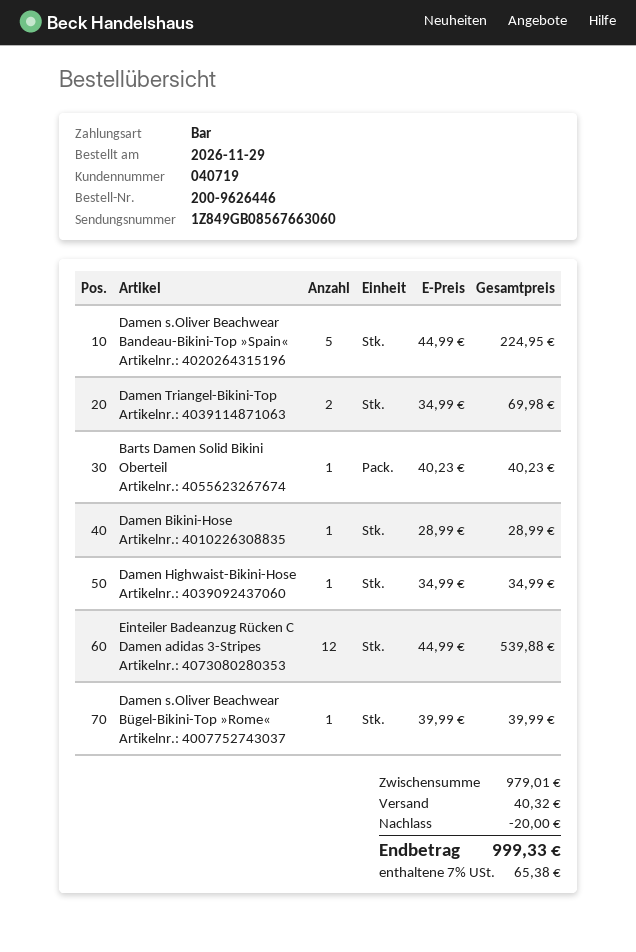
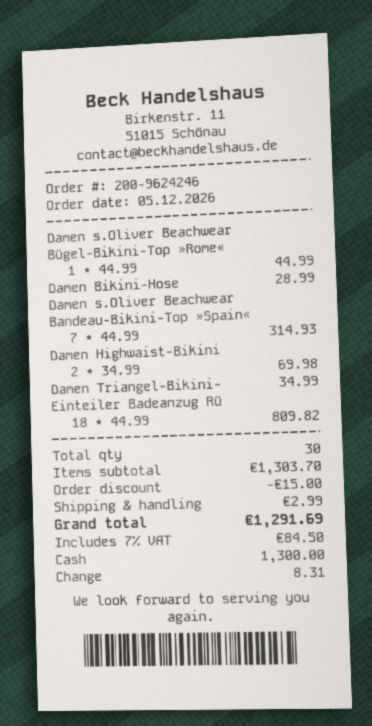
order number: 200-9626446 -> 200-9624246
order date: 2026-11-29 -> 2026-12-05
Damen s.Oliver Beachwear Bandeau-Bikini-Top »Spain«: 5 x 44.99 = 224.95 -> 7 x 44.99 = 314.93
Damen Triangel-Bikini-Top: 2 x 34.99 = 69.98 -> 1 x 34.99 = 34.99
Barts Damen Solid Bikini Oberteil: 1 x 40.23 = 40.23 -> none
Damen Highwaist-Bikini-Hose: 1 x 34.99 = 34.99 -> 2 x 34.99 = 69.98
Einteiler Badeanzug Rücken C Damen adidas 3-Stripes: 12 x 44.99 = 539.88 -> 18 x 44.99 = 809.82
Damen s.Oliver Beachwear Bügel-Bikini-Top »Rome«: 1 x 39.99 = 39.99 -> 1 x 44.99 = 44.99
subtotal: 979.01 -> 1303.70
discount: 20.00 -> 15.00
shipping: 40.32 -> 2.99
tax: 7% = 65.38 -> 7% = 84.50
total: 999.33 -> 1291.69

